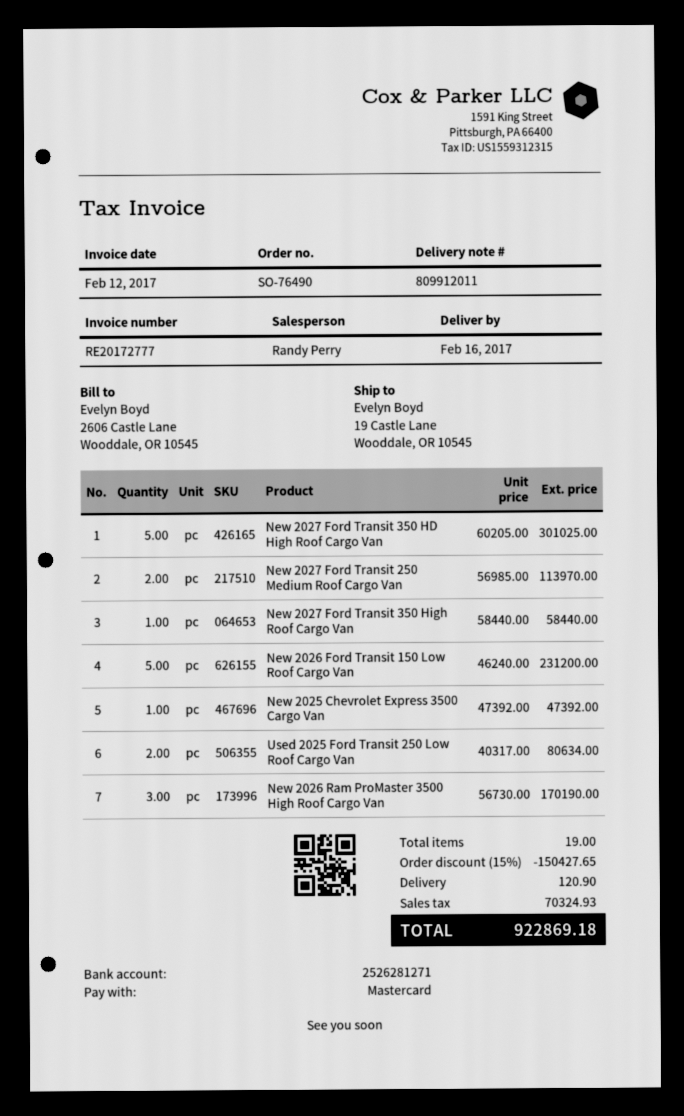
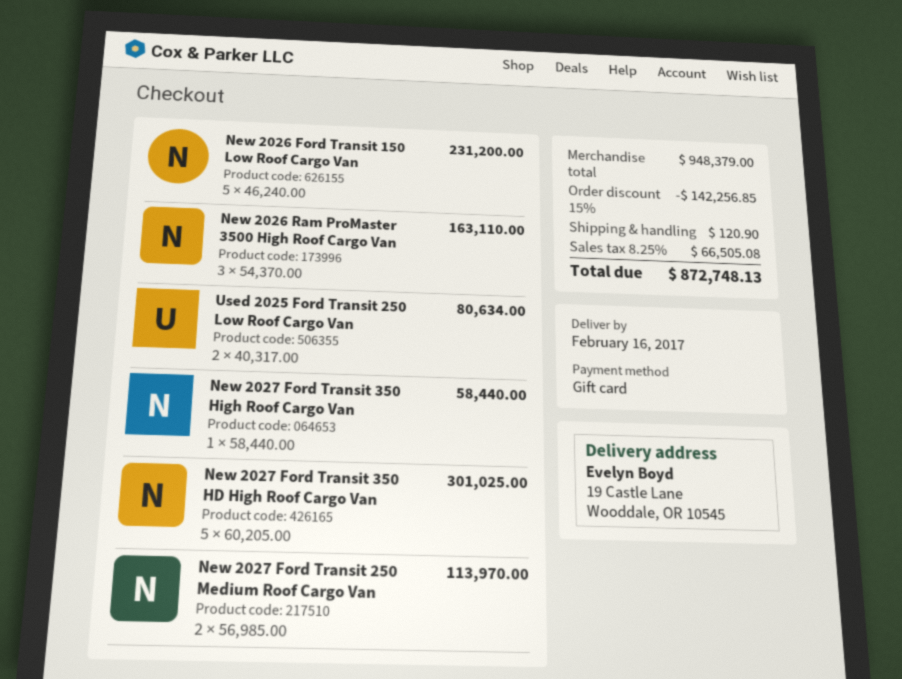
payment method: Mastercard -> gift card
New 2025 Chevrolet Express 3500 Cargo Van: 1 x 47392.00 = 47392.00 -> none
New 2026 Ram ProMaster 3500 High Roof Cargo Van: 3 x 56730.00 = 170190.00 -> 3 x 54370.00 = 163110.00
discount: 15% = 150427.65 -> 15% = 142256.85
tax: 70324.93 -> 66505.08
total: 922869.18 -> 872748.13

